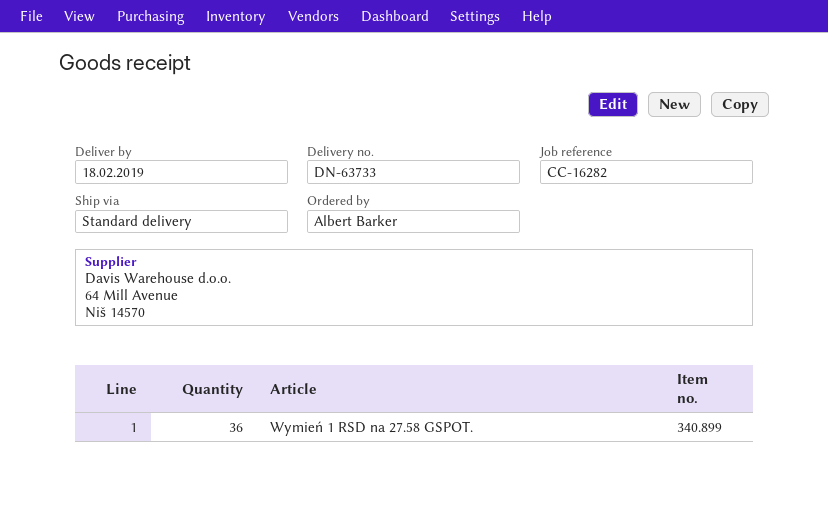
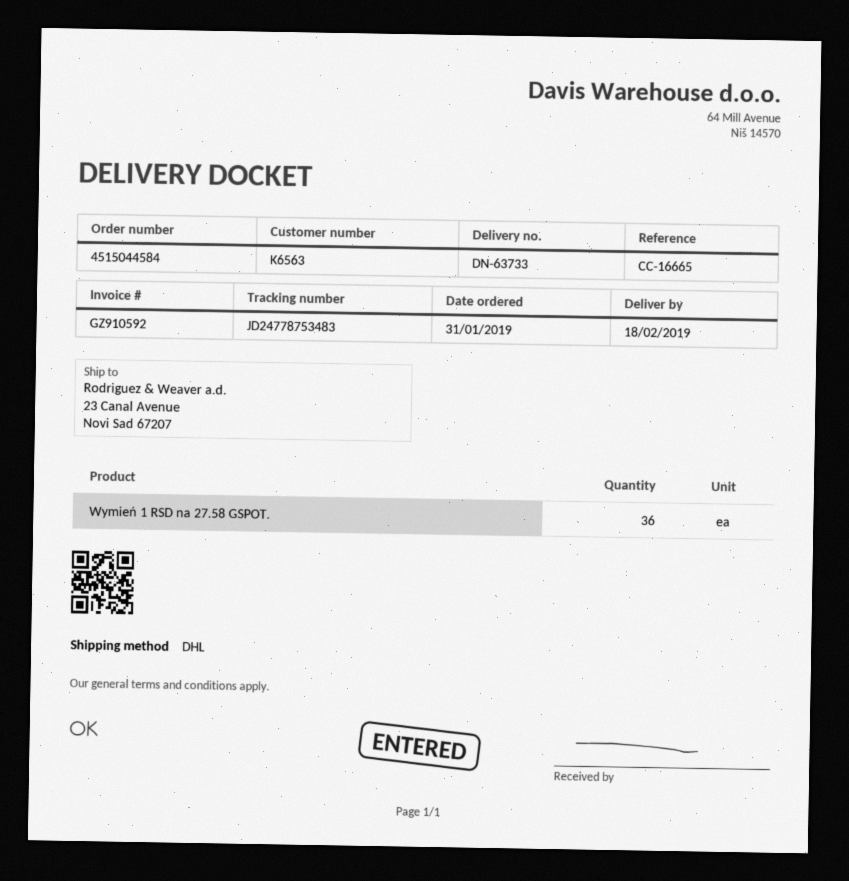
reference: CC-16282 -> CC-16665
shipping method: standard -> DHL

